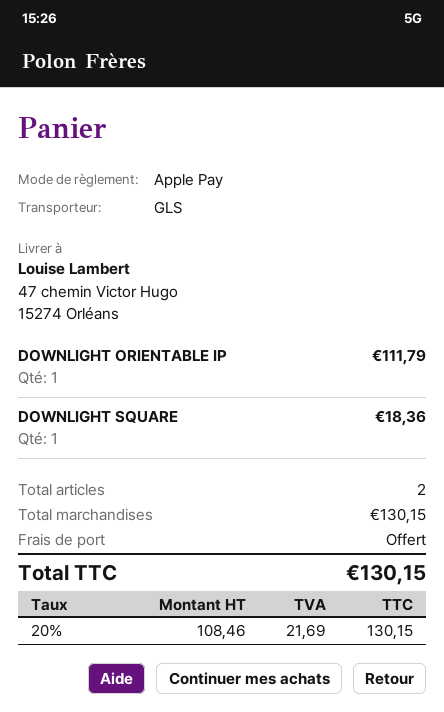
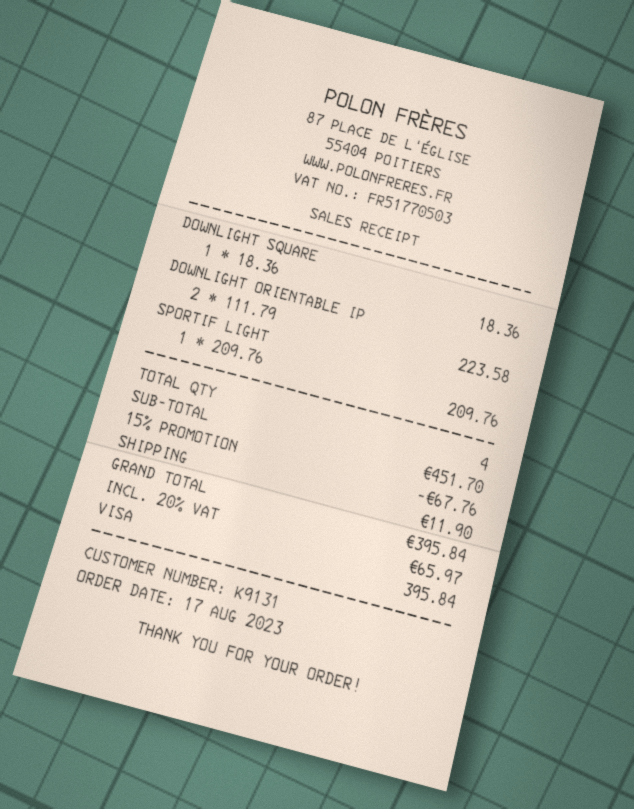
payment method: Apple Pay -> Visa
DOWNLIGHT ORIENTABLE IP: 1 for 111.79 -> 2 for 223.58
SPORTIF LIGHT: none -> 1 for 209.76
total quantity: 2 -> 4
subtotal: 130.15 -> 451.70
discount: none -> 15% = 67.76
shipping: 0.00 -> 11.90
tax: 20% = 21.69 -> 20% = 65.97
total: 130.15 -> 395.84

